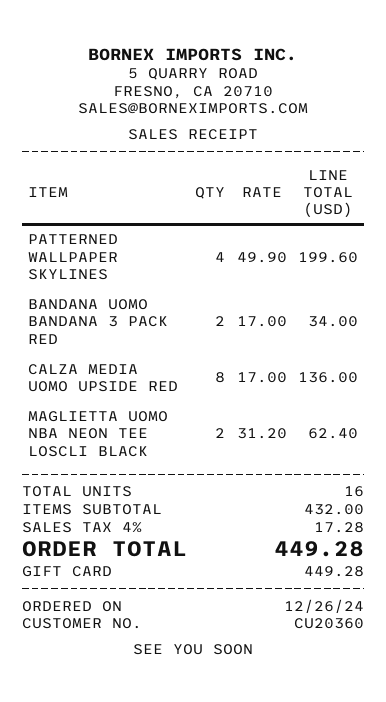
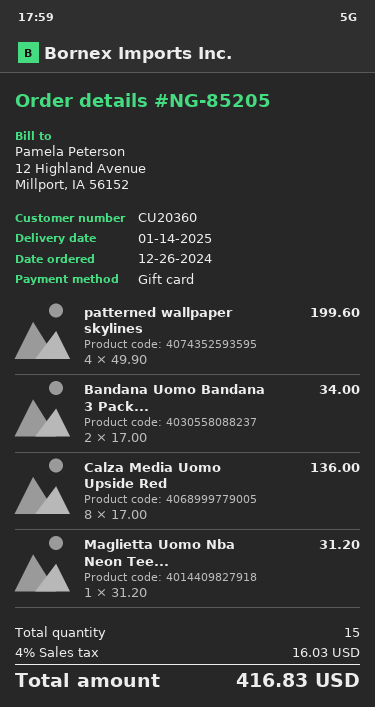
MAGLIETTA UOMO NBA NEON TEE LOSCLI BLACK: 2 x 31.20 = 62.40 -> 1 x 31.20 = 31.20
total quantity: 16 -> 15
tax: 4% = 17.28 -> 4% = 16.03
total: 449.28 -> 416.83

